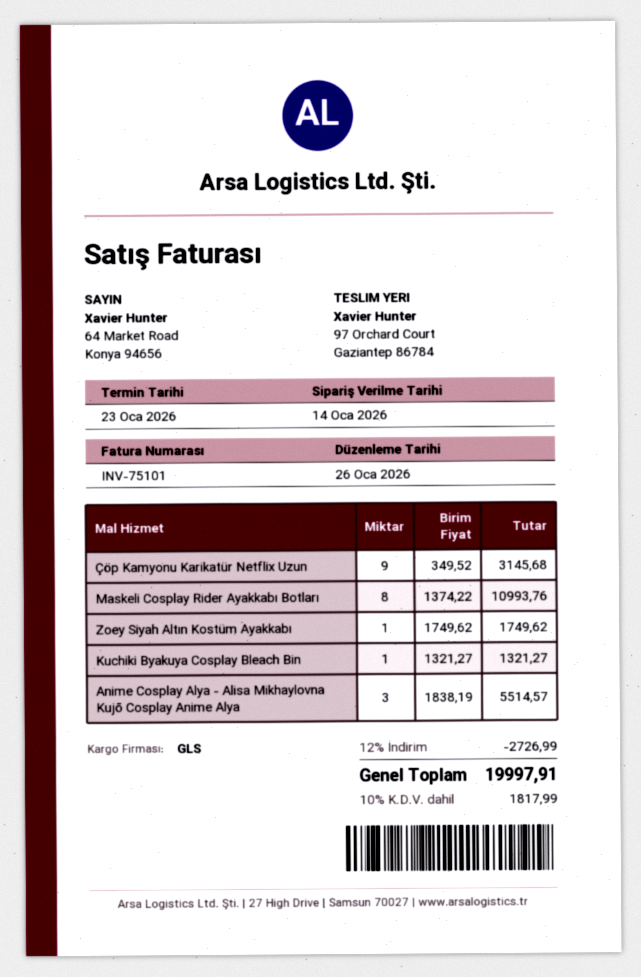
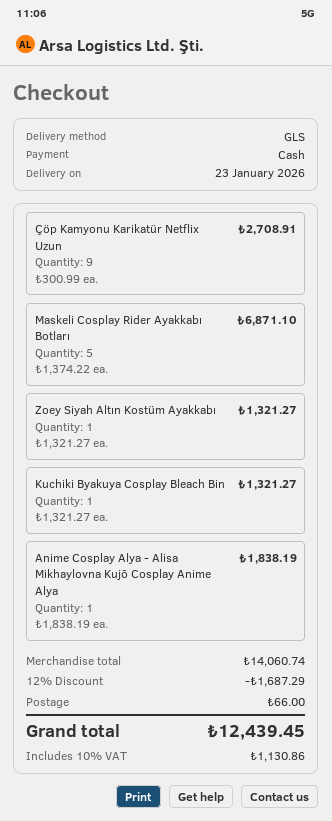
Çöp Kamyonu Karikatür Netflix Uzun: 9 x 349.52 = 3145.68 -> 9 x 300.99 = 2708.91
Maskeli Cosplay Rider Ayakkabı Botları: 8 x 1374.22 = 10993.76 -> 5 x 1374.22 = 6871.10
Zoey Siyah Altın Kostüm Ayakkabı: 1 x 1749.62 = 1749.62 -> 1 x 1321.27 = 1321.27
Anime Cosplay Alya - Alisa Mikhaylovna Kujō Cosplay Anime Alya: 3 x 1838.19 = 5514.57 -> 1 x 1838.19 = 1838.19
discount: 12% = 2726.99 -> 12% = 1687.29
shipping: none -> 66.00
tax: 10% = 1817.99 -> 10% = 1130.86
total: 19997.91 -> 12439.45

